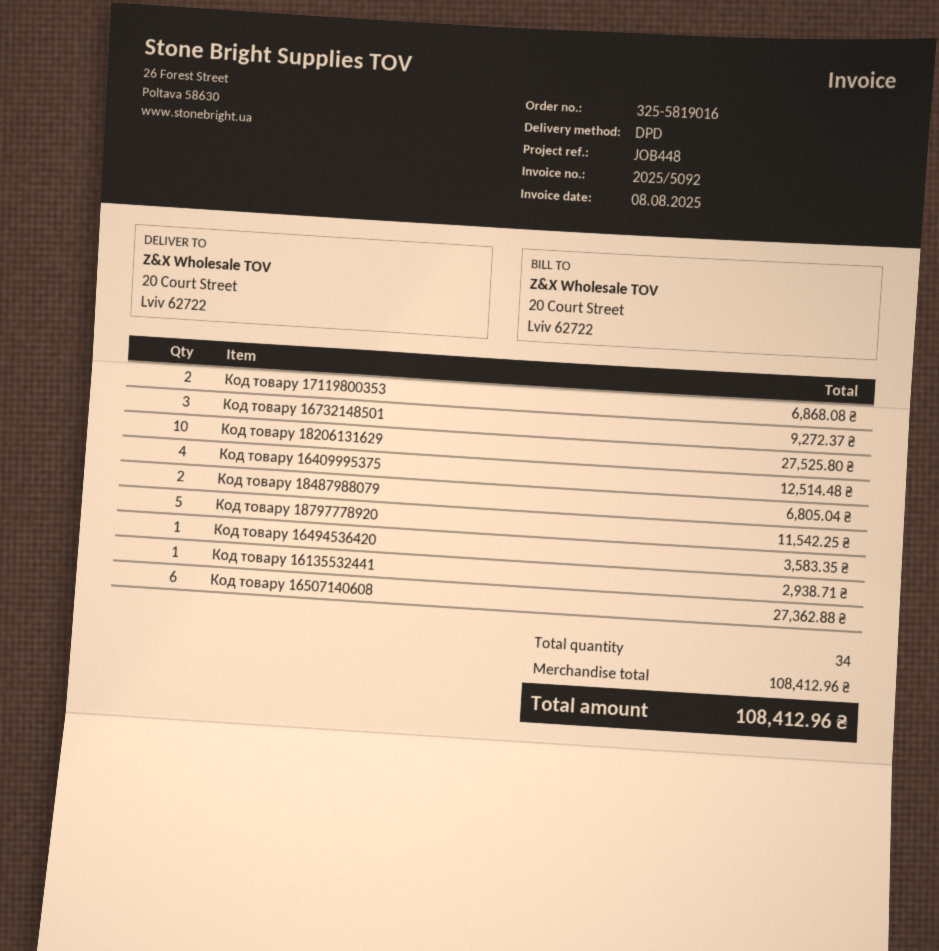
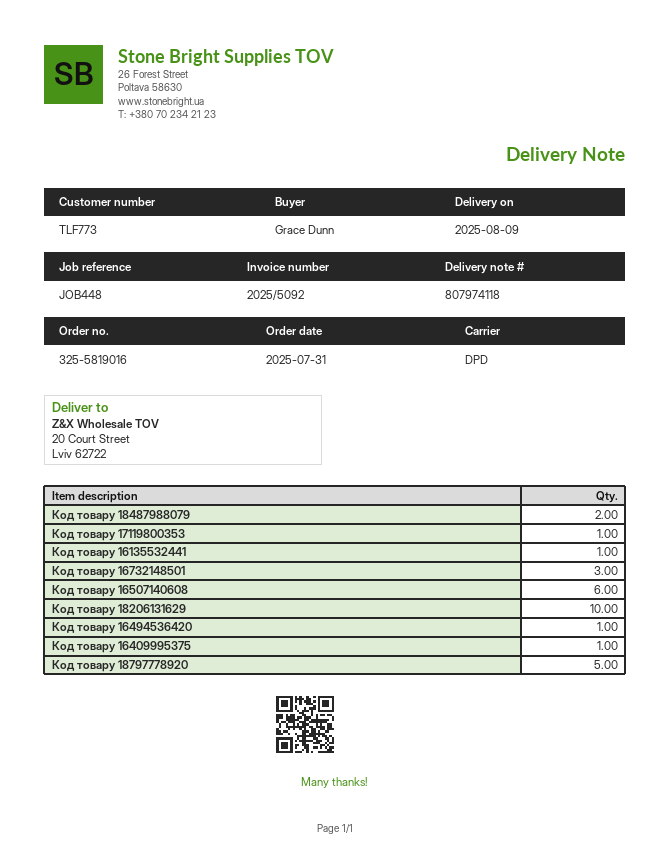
Код товару 17119800353: 2 -> 1
Код товару 16409995375: 4 -> 1

